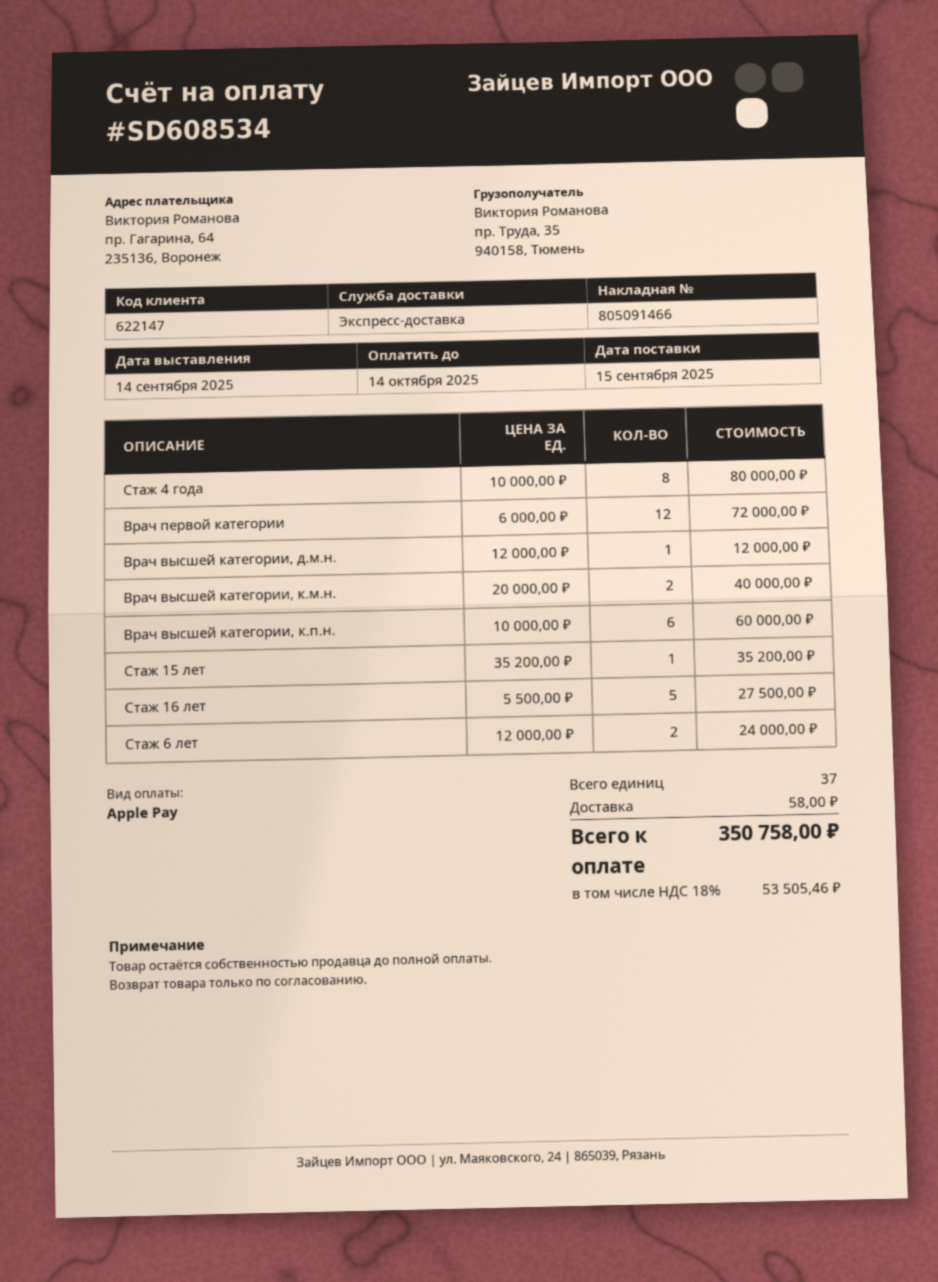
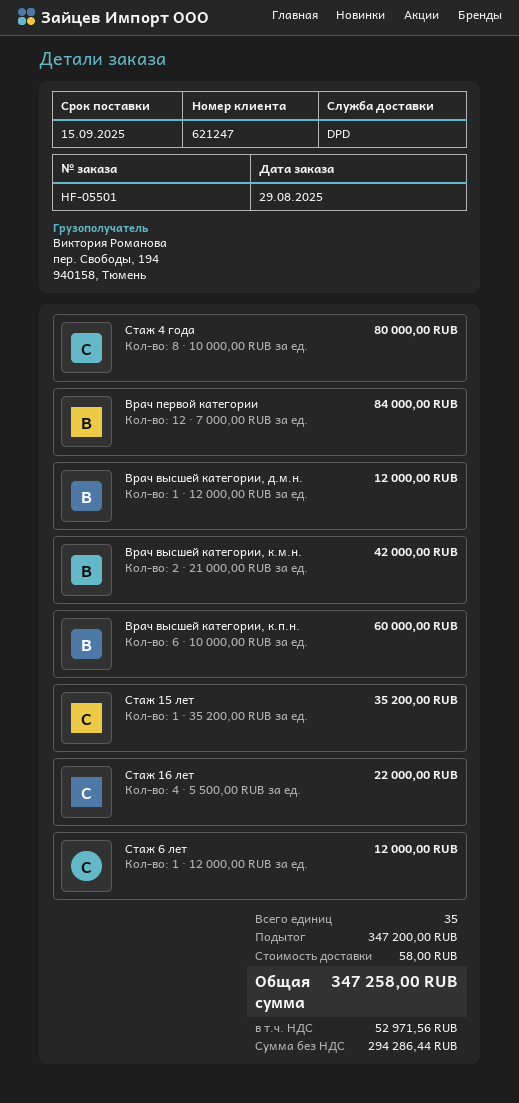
customer number: 622147 -> 621247
shipping method: express -> DPD
ship to: пр. Труда, 35, 940158, Тюмень -> пер. Свободы, 194, 940158, Тюмень
Врач первой категории: 12 x 6000.00 = 72000.00 -> 12 x 7000.00 = 84000.00
Врач высшей категории, к.м.н.: 2 x 20000.00 = 40000.00 -> 2 x 21000.00 = 42000.00
Стаж 16 лет: 5 x 5500.00 = 27500.00 -> 4 x 5500.00 = 22000.00
Стаж 6 лет: 2 x 12000.00 = 24000.00 -> 1 x 12000.00 = 12000.00
total quantity: 37 -> 35
tax: 53505.46 -> 52971.56
total: 350758.00 -> 347258.00

